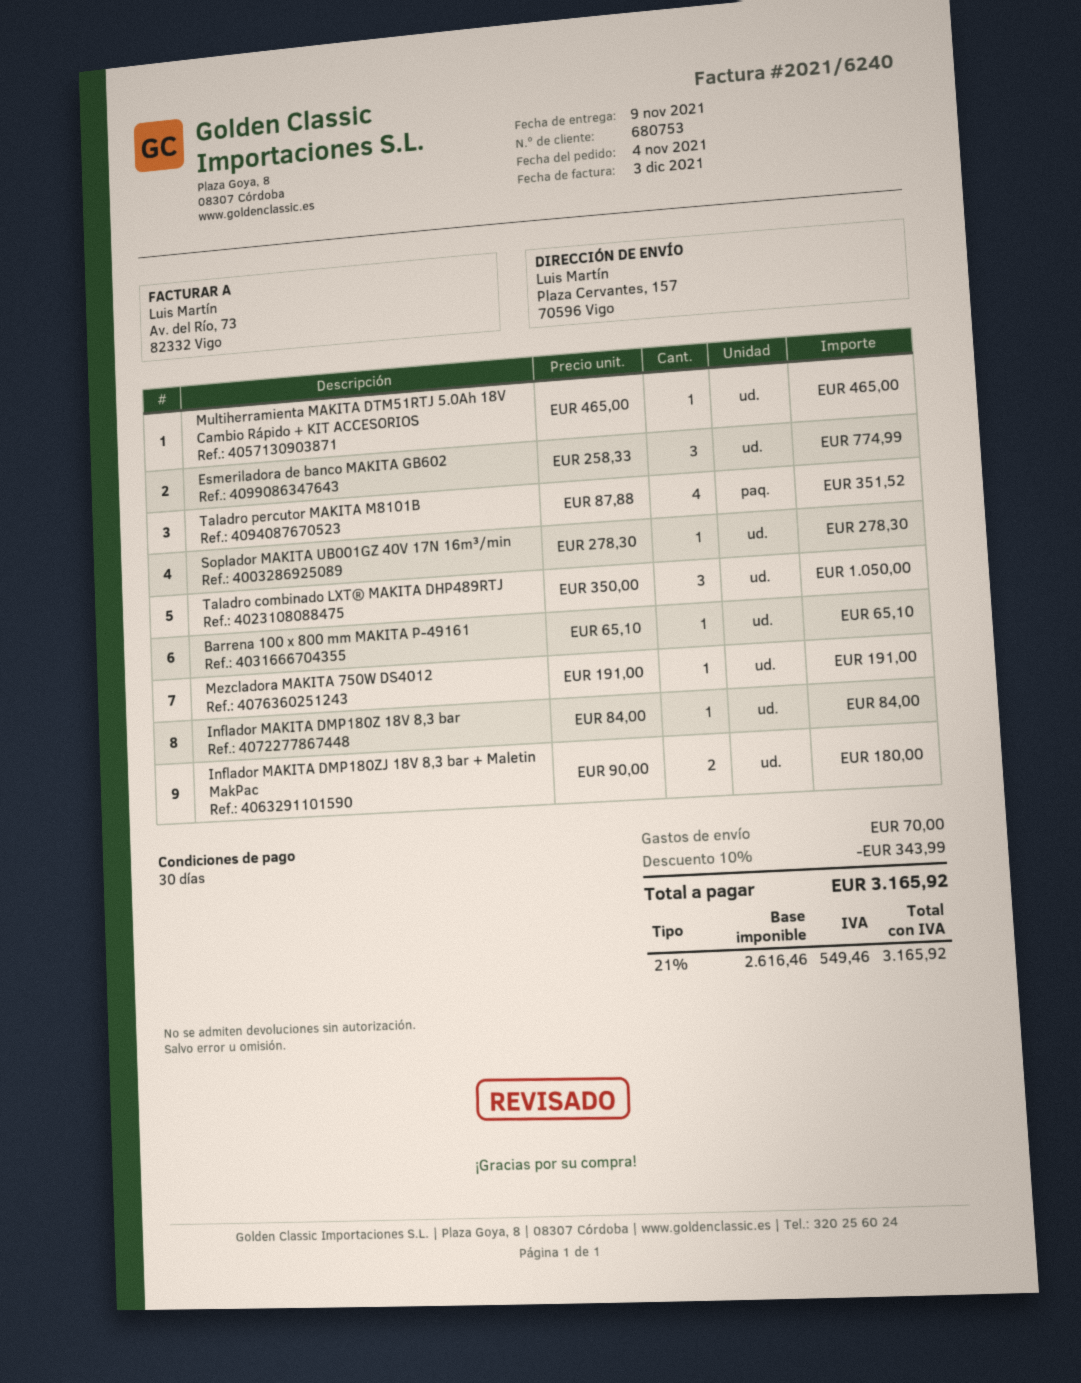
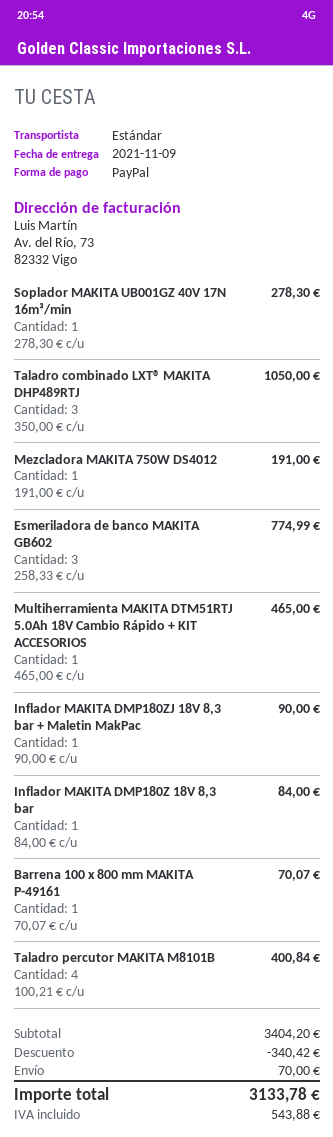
Taladro percutor MAKITA M8101B: 4 x 87.88 = 351.52 -> 4 x 100.21 = 400.84
Barrena 100 x 800 mm MAKITA P-49161: 1 x 65.10 = 65.10 -> 1 x 70.07 = 70.07
Inflador MAKITA DMP180ZJ 18V 8,3 bar + Maletin MakPac: 2 x 90.00 = 180.00 -> 1 x 90.00 = 90.00
discount: 343.99 -> 340.42
tax: 549.46 -> 543.88
total: 3165.92 -> 3133.78

